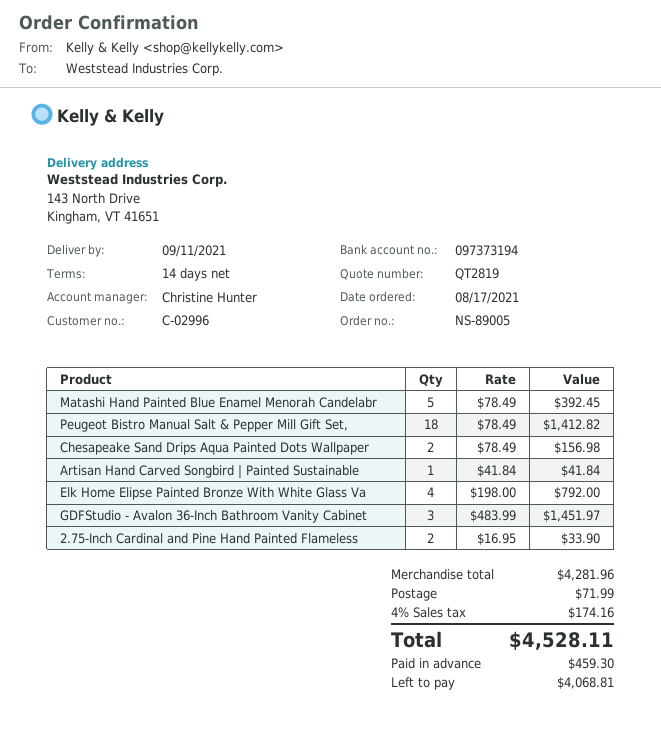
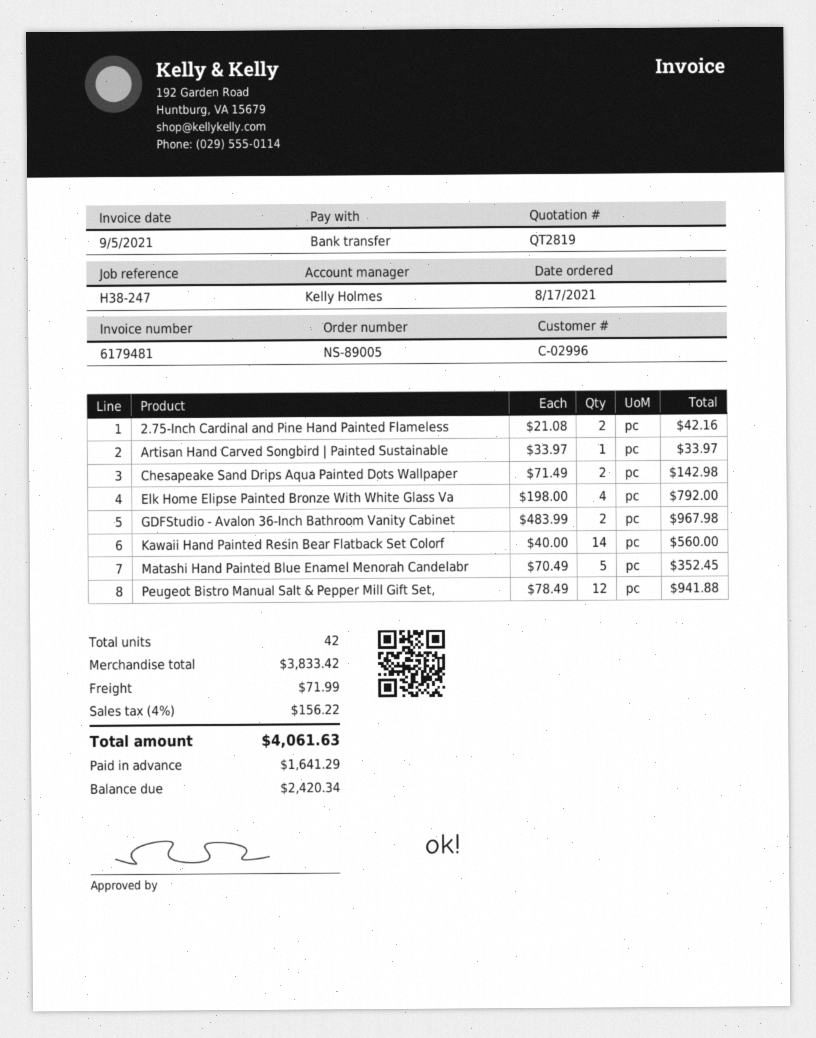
sales rep: Christine Hunter -> Kelly Holmes
Matashi Hand Painted Blue Enamel Menorah Candelabr: 5 x 78.49 = 392.45 -> 5 x 70.49 = 352.45
Peugeot Bistro Manual Salt & Pepper Mill Gift Set,: 18 x 78.49 = 1412.82 -> 12 x 78.49 = 941.88
Chesapeake Sand Drips Aqua Painted Dots Wallpaper: 2 x 78.49 = 156.98 -> 2 x 71.49 = 142.98
Artisan Hand Carved Songbird | Painted Sustainable: 1 x 41.84 = 41.84 -> 1 x 33.97 = 33.97
GDFStudio - Avalon 36-Inch Bathroom Vanity Cabinet: 3 x 483.99 = 1451.97 -> 2 x 483.99 = 967.98
2.75-Inch Cardinal and Pine Hand Painted Flameless: 2 x 16.95 = 33.90 -> 2 x 21.08 = 42.16
Kawaii Hand Painted Resin Bear Flatback Set Colorf: none -> 14 x 40.00 = 560.00
subtotal: 4281.96 -> 3833.42
tax: 4% = 174.16 -> 4% = 156.22
total: 4528.11 -> 4061.63
deposit: 459.30 -> 1641.29
balance: 4068.81 -> 2420.34

